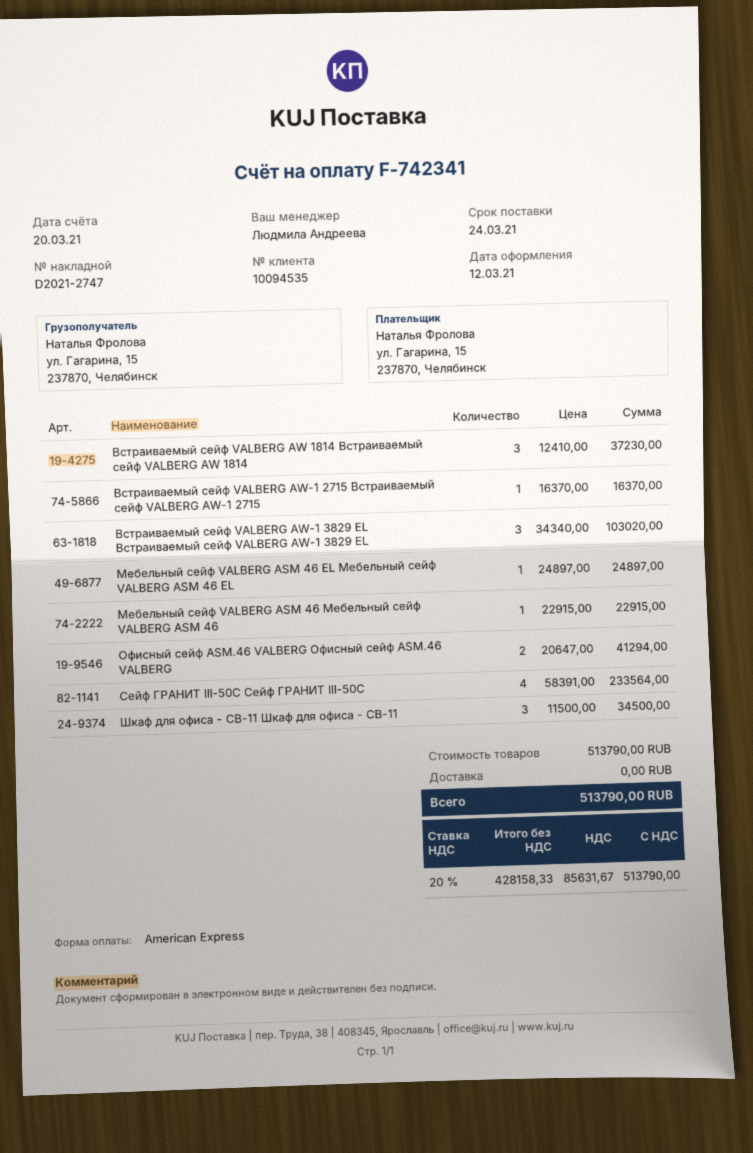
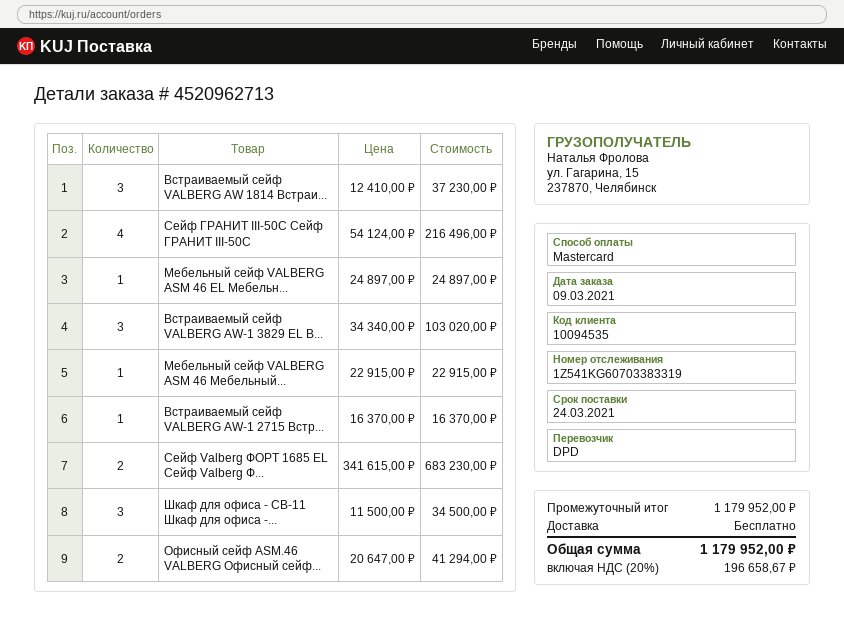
order date: 2021-03-12 -> 2021-03-09
payment method: American Express -> Mastercard
Сейф ГРАНИТ III-50С Сейф ГРАНИТ III-50С: 4 x 58391.00 = 233564.00 -> 4 x 54124.00 = 216496.00
Сейф Valberg ФОРТ 1685 EL Сейф Valberg Ф...: none -> 2 x 341615.00 = 683230.00
subtotal: 513790.00 -> 1179952.00
tax: 20% = 85631.67 -> 20% = 196658.67
total: 513790.00 -> 1179952.00

